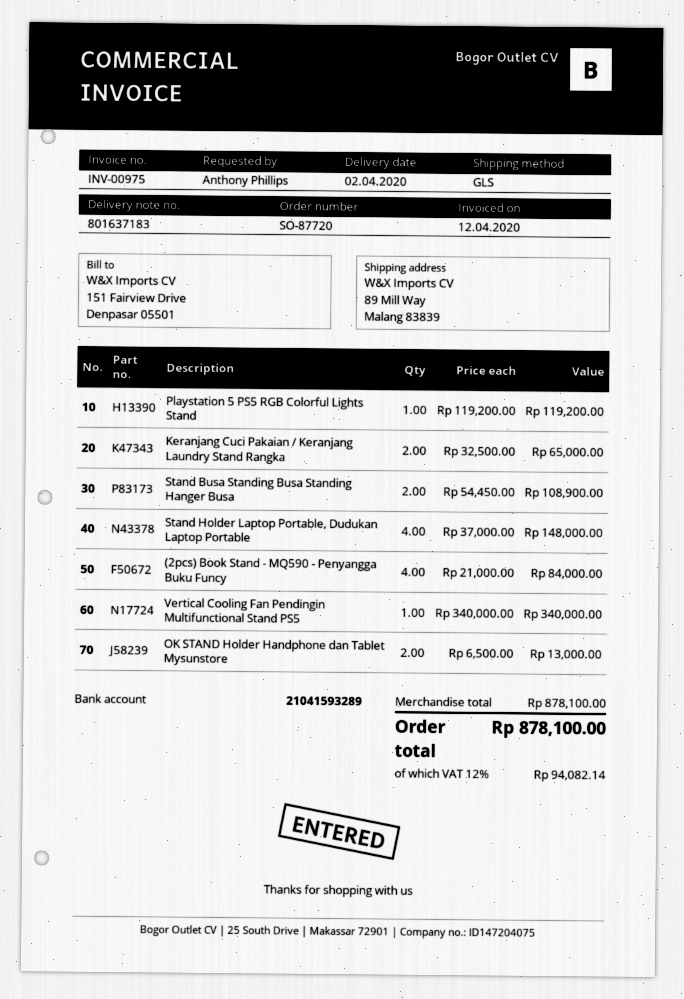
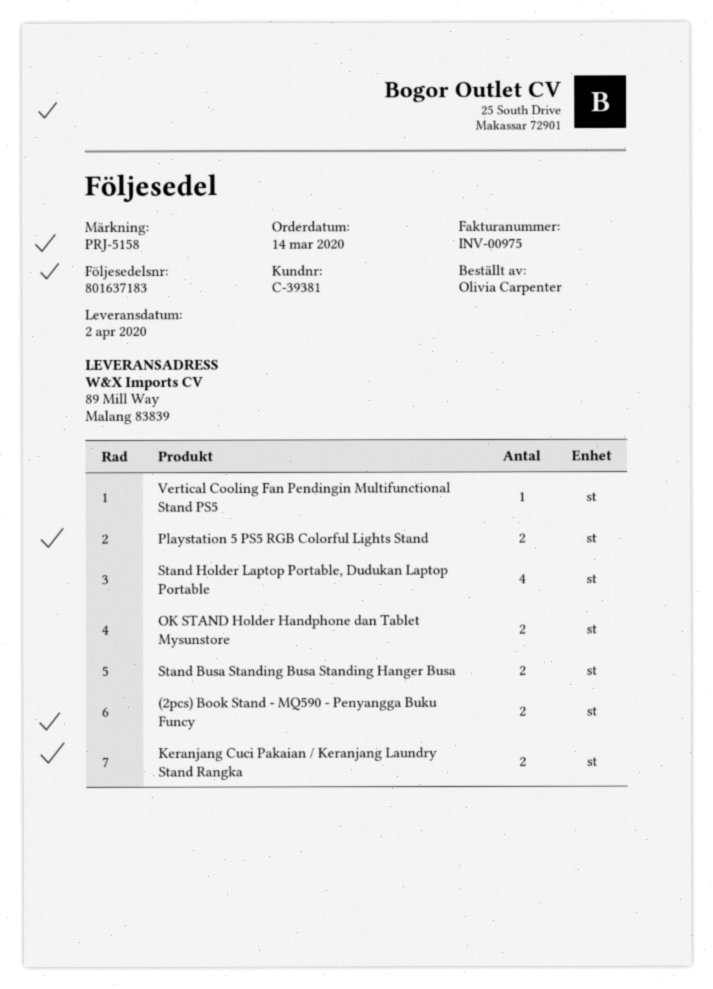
ordered by: Anthony Phillips -> Olivia Carpenter
Playstation 5 PS5 RGB Colorful Lights Stand: 1 -> 2
(2pcs) Book Stand - MQ590 - Penyangga Buku Funcy: 4 -> 2

